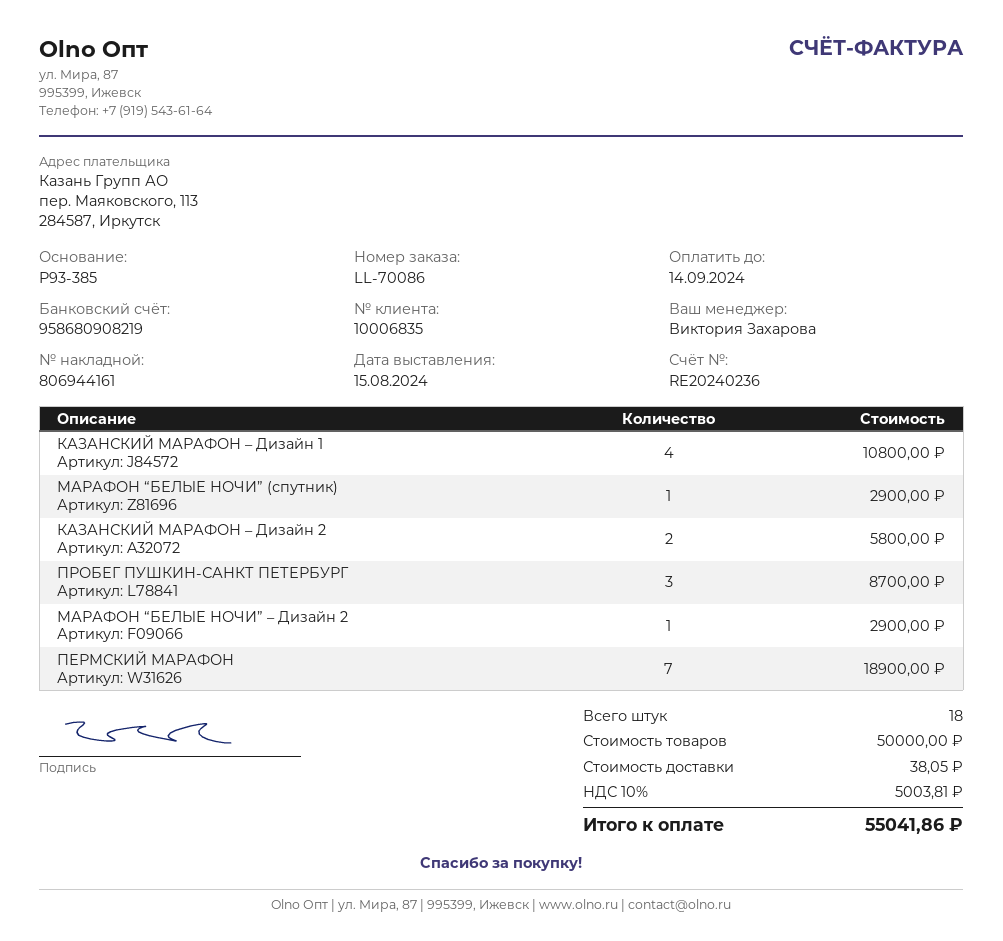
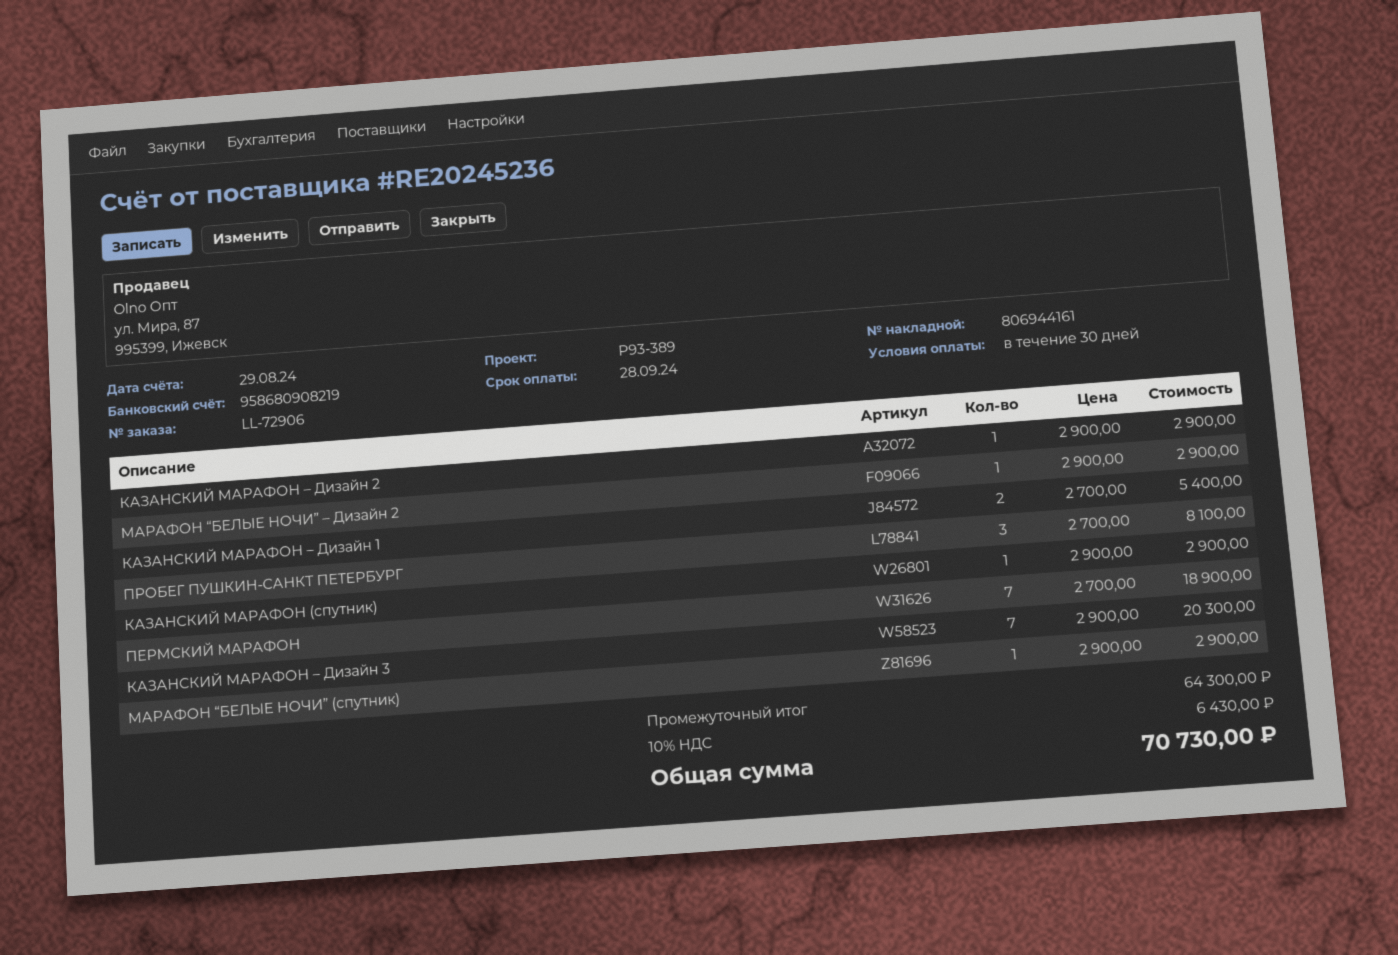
order number: LL-70086 -> LL-72906
invoice number: RE20240236 -> RE20245236
invoice date: 2024-08-15 -> 2024-08-29
due date: 2024-09-14 -> 2024-09-28
reference: P93-385 -> P93-389
КАЗАНСКИЙ МАРАФОН – Дизайн 1: 4 for 10800.00 -> 2 for 5400.00
КАЗАНСКИЙ МАРАФОН – Дизайн 2: 2 for 5800.00 -> 1 for 2900.00
ПРОБЕГ ПУШКИН-САНКТ ПЕТЕРБУРГ: 3 for 8700.00 -> 3 for 8100.00
КАЗАНСКИЙ МАРАФОН (спутник): none -> 1 for 2900.00
КАЗАНСКИЙ МАРАФОН – Дизайн 3: none -> 7 for 20300.00
subtotal: 50000.00 -> 64300.00
shipping: 38.05 -> none
tax: 10% = 5003.81 -> 10% = 6430.00
total: 55041.86 -> 70730.00

